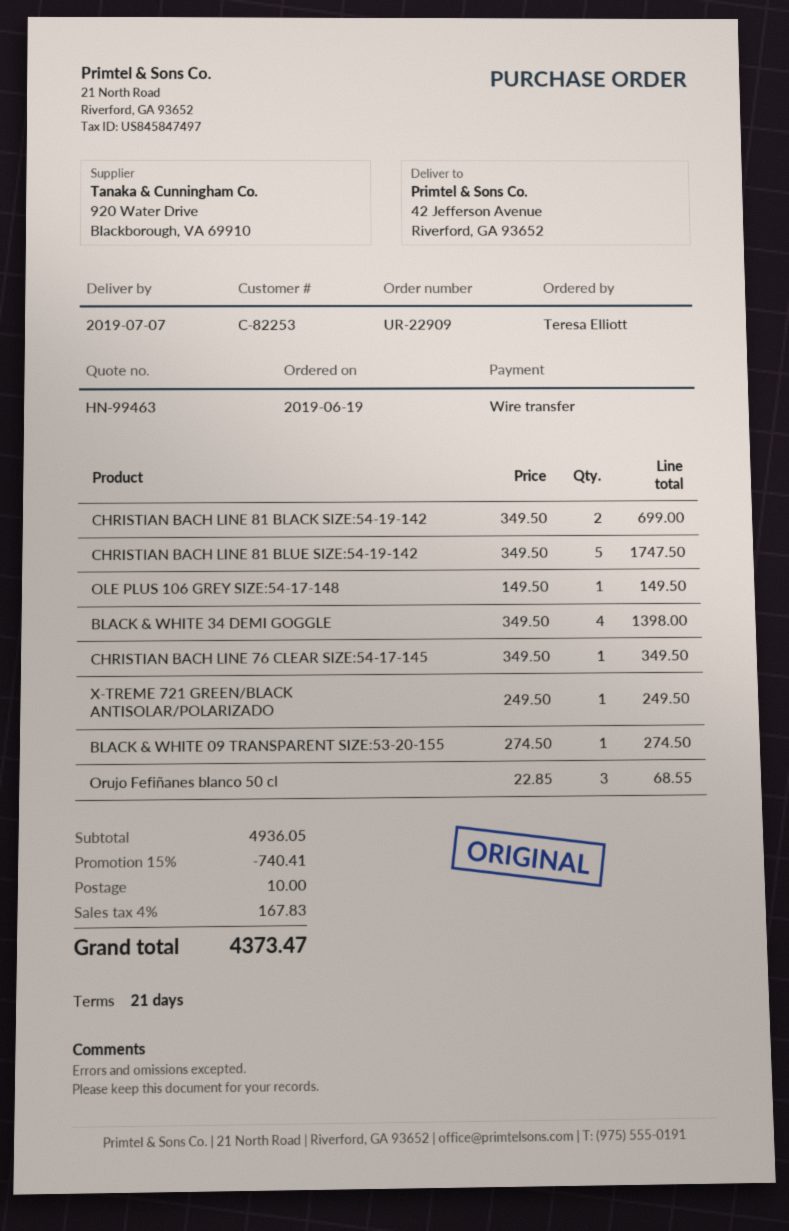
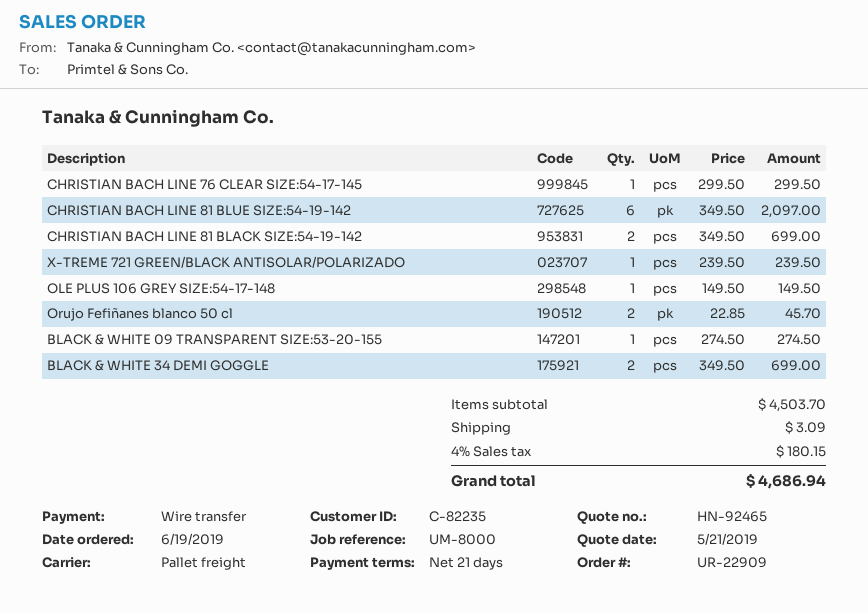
quote number: HN-99463 -> HN-92465
customer number: C-82253 -> C-82235
CHRISTIAN BACH LINE 81 BLUE SIZE:54-19-142: 5 x 349.50 = 1747.50 -> 6 x 349.50 = 2097.00
BLACK & WHITE 34 DEMI GOGGLE: 4 x 349.50 = 1398.00 -> 2 x 349.50 = 699.00
CHRISTIAN BACH LINE 76 CLEAR SIZE:54-17-145: 1 x 349.50 = 349.50 -> 1 x 299.50 = 299.50
X-TREME 721 GREEN/BLACK ANTISOLAR/POLARIZADO: 1 x 249.50 = 249.50 -> 1 x 239.50 = 239.50
Orujo Fefiñanes blanco 50 cl: 3 x 22.85 = 68.55 -> 2 x 22.85 = 45.70
subtotal: 4936.05 -> 4503.70
discount: 15% = 740.41 -> none
shipping: 10.00 -> 3.09
tax: 4% = 167.83 -> 4% = 180.15
total: 4373.47 -> 4686.94

